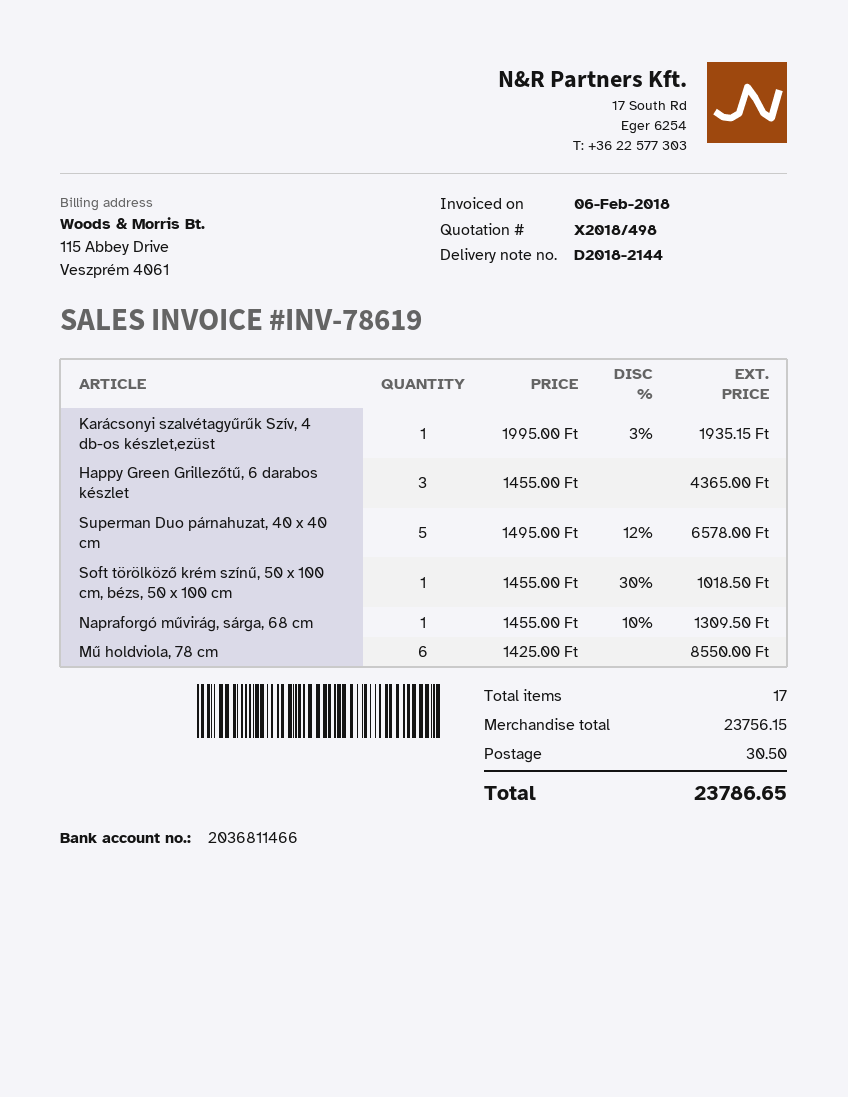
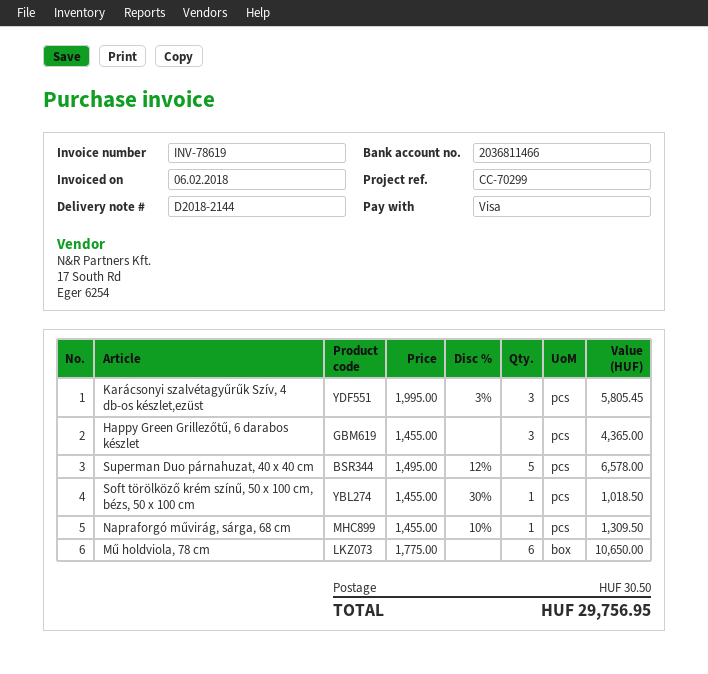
Karácsonyi szalvétagyűrűk Szív, 4 db-os készlet,ezüst: 1 x 1995.00 - 3% = 1935.15 -> 3 x 1995.00 - 3% = 5805.45
Mű holdviola, 78 cm: 6 x 1425.00 = 8550.00 -> 6 x 1775.00 = 10650.00
total: 23786.65 -> 29756.95

